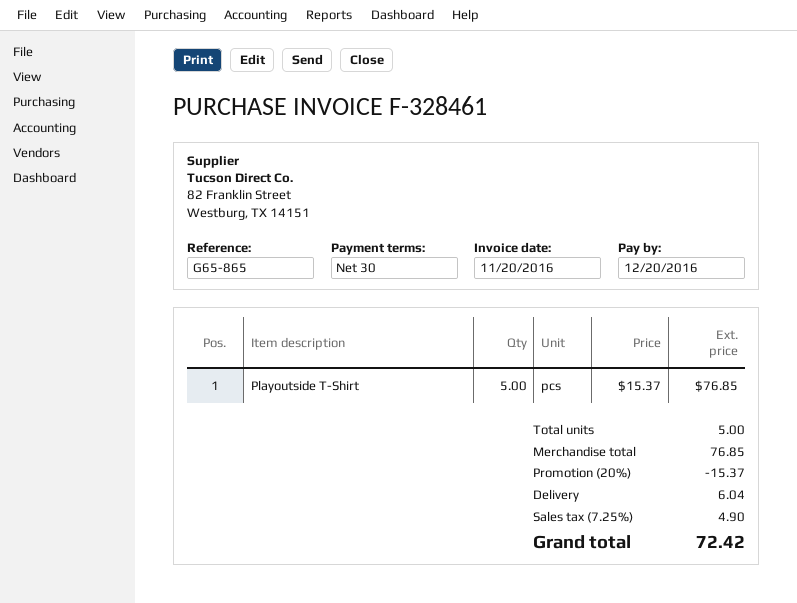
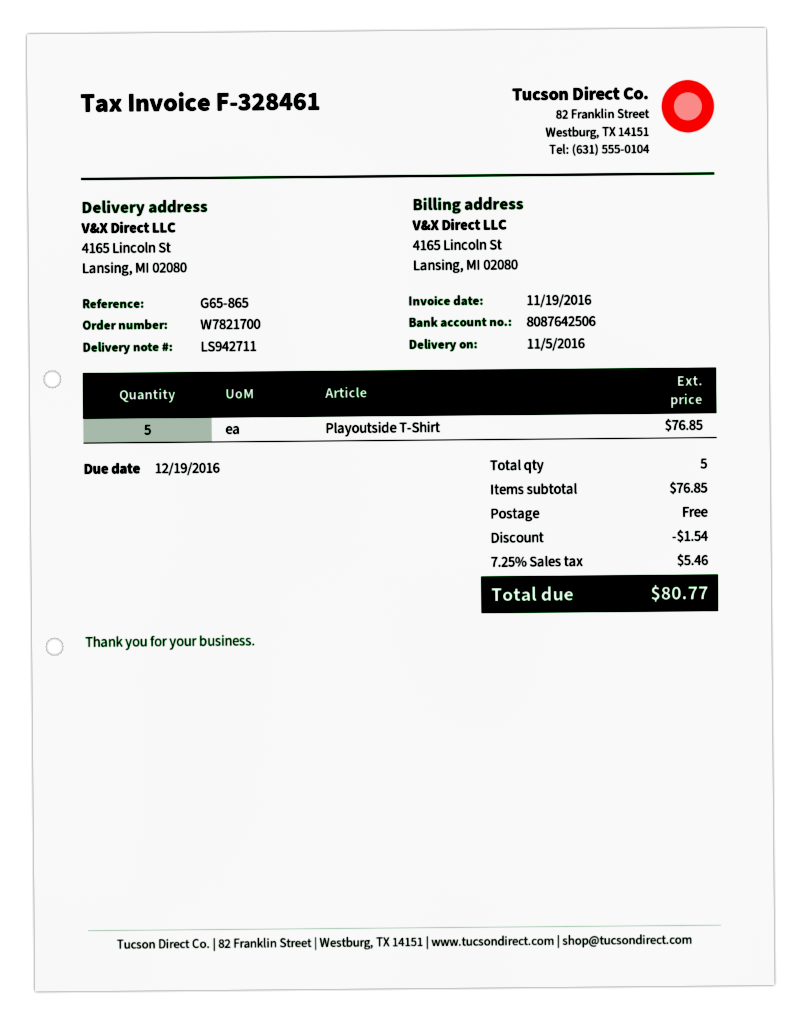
invoice date: 2016-11-20 -> 2016-11-19
due date: 2016-12-20 -> 2016-12-19
discount: 15.37 -> 1.54
shipping: 6.04 -> 0.00
tax: 7.25% = 4.90 -> 7.25% = 5.46
total: 72.42 -> 80.77

